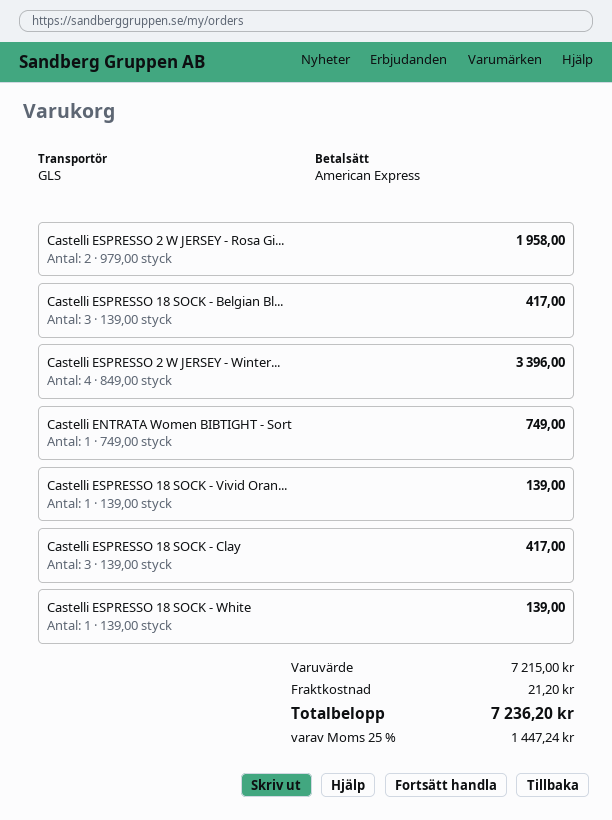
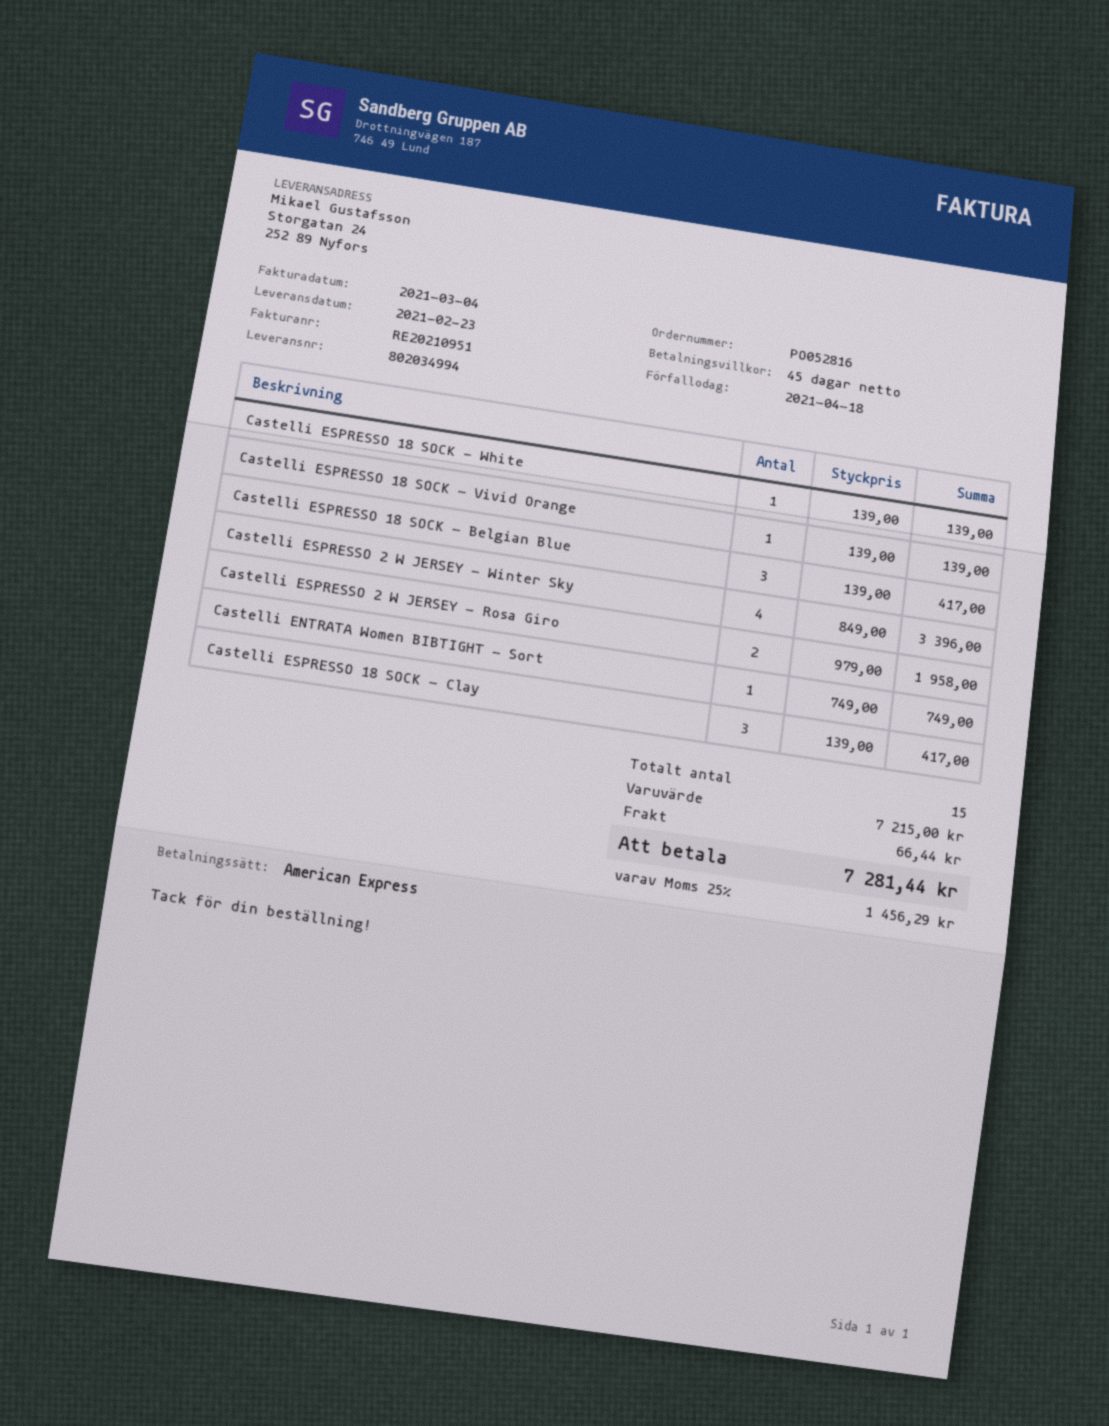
shipping: 21.20 -> 66.44
tax: 25% = 1447.24 -> 25% = 1456.29
total: 7236.20 -> 7281.44

